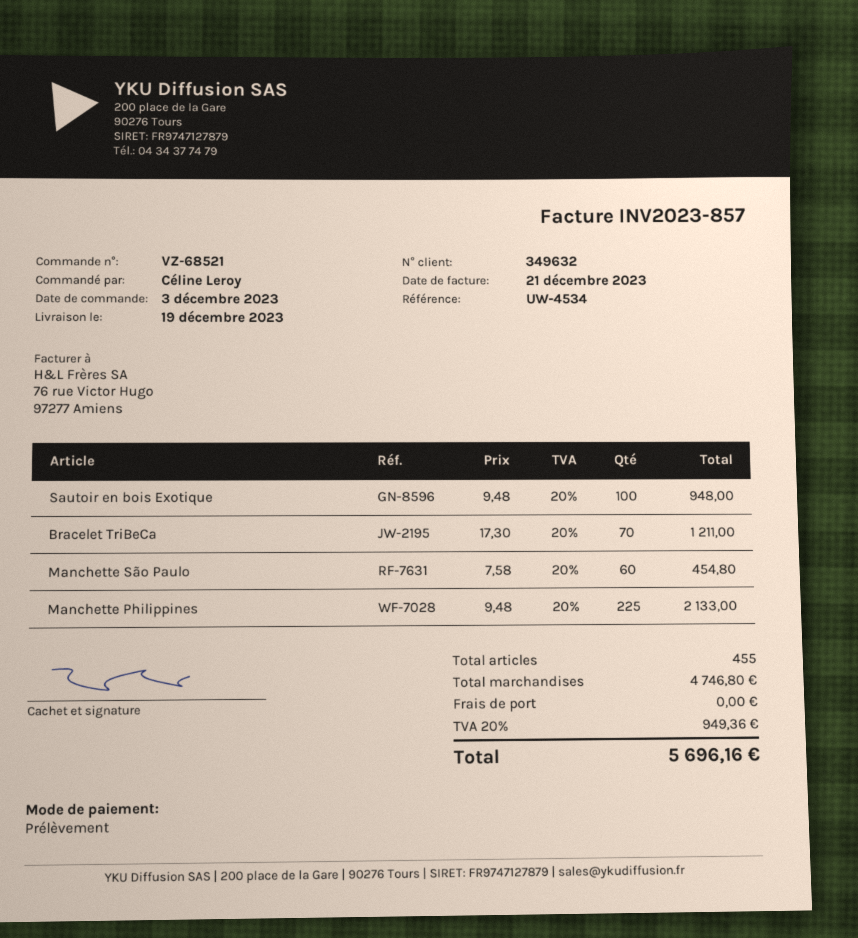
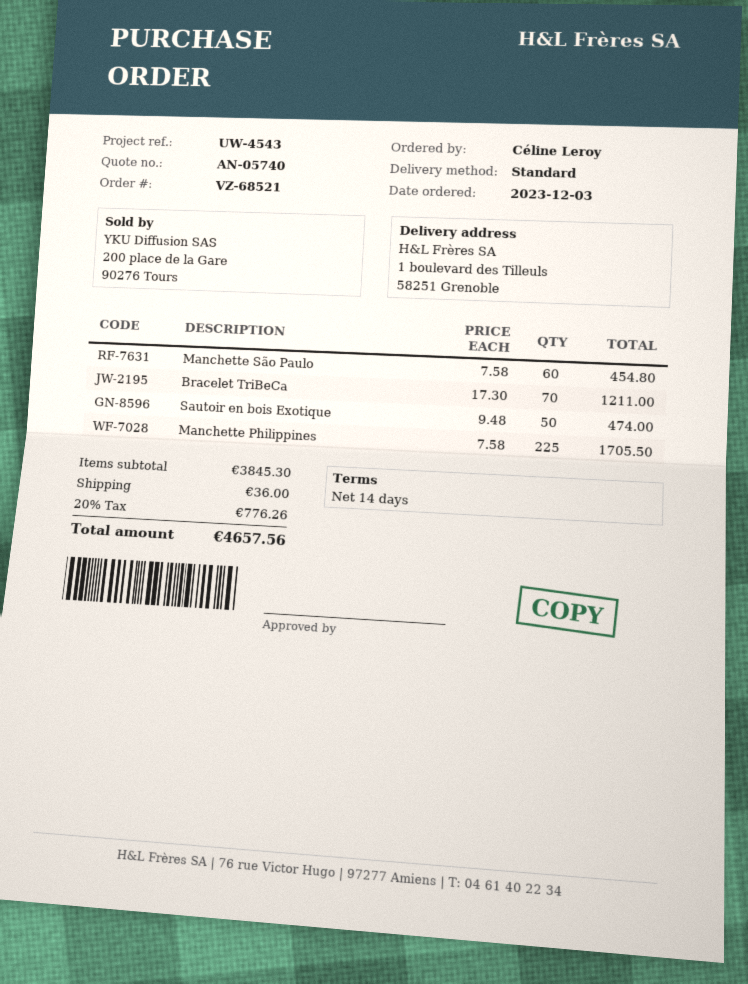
reference: UW-4534 -> UW-4543
Sautoir en bois Exotique: 100 x 9.48 = 948.00 -> 50 x 9.48 = 474.00
Manchette Philippines: 225 x 9.48 = 2133.00 -> 225 x 7.58 = 1705.50
subtotal: 4746.80 -> 3845.30
shipping: 0.00 -> 36.00
tax: 20% = 949.36 -> 20% = 776.26
total: 5696.16 -> 4657.56

